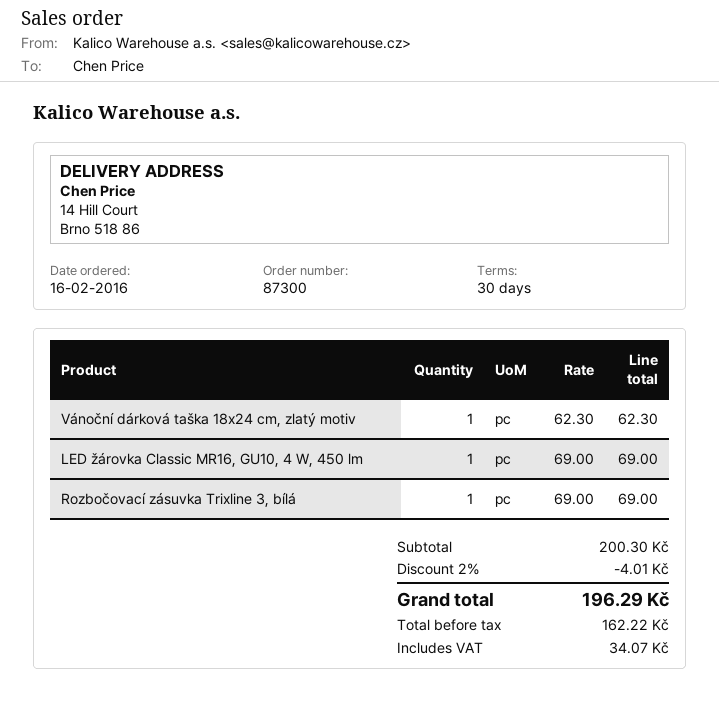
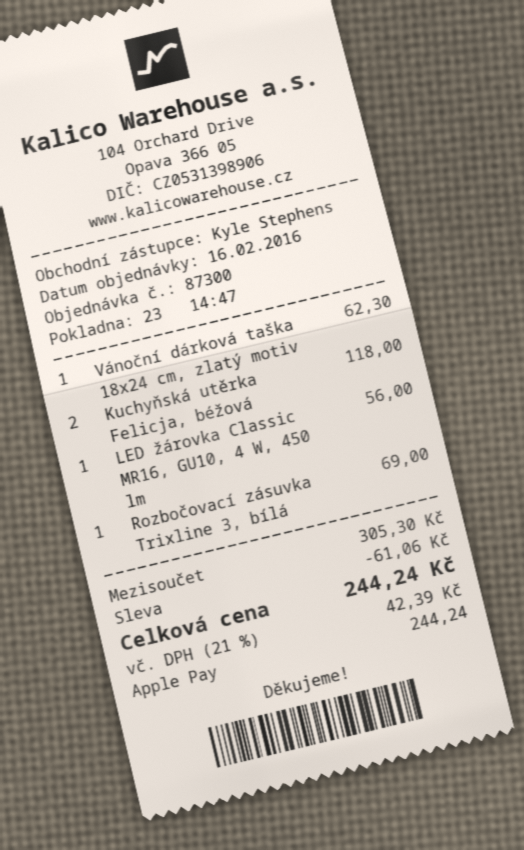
LED žárovka Classic MR16, GU10, 4 W, 450 lm: 1 for 69.00 -> 1 for 56.00
Kuchyňská utěrka Felicja, béžová: none -> 2 for 118.00
subtotal: 200.30 -> 305.30
discount: 4.01 -> 61.06
tax: 34.07 -> 42.39
total: 196.29 -> 244.24

